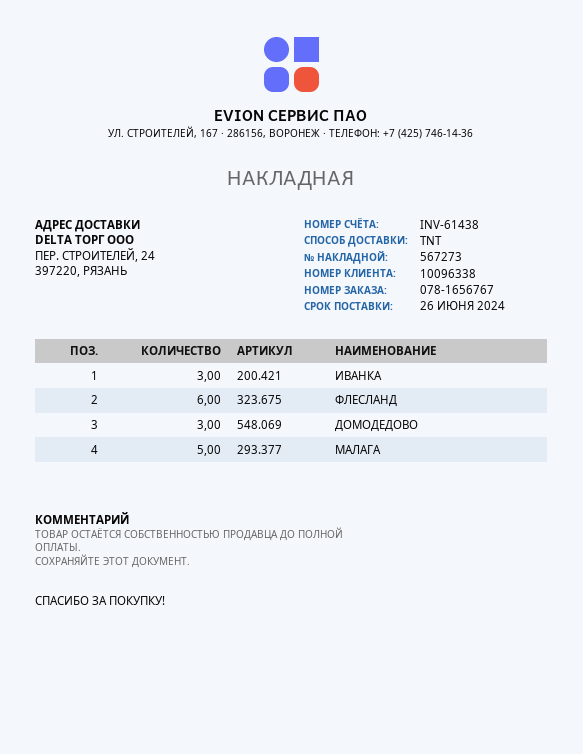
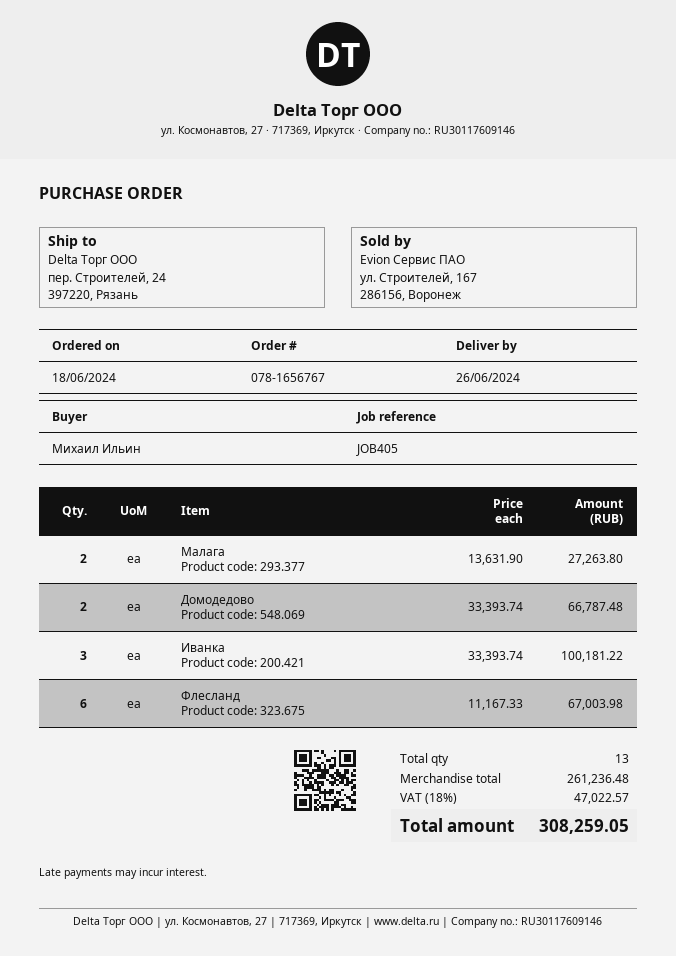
ДОМОДЕДОВО: 3 -> 2
МАЛАГА: 5 -> 2

